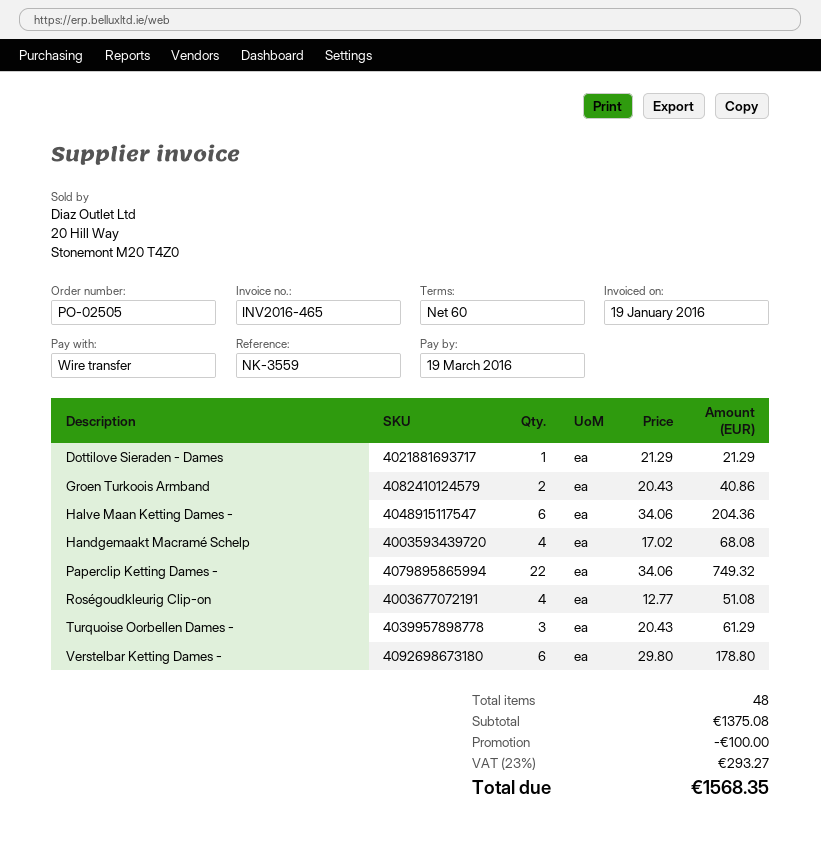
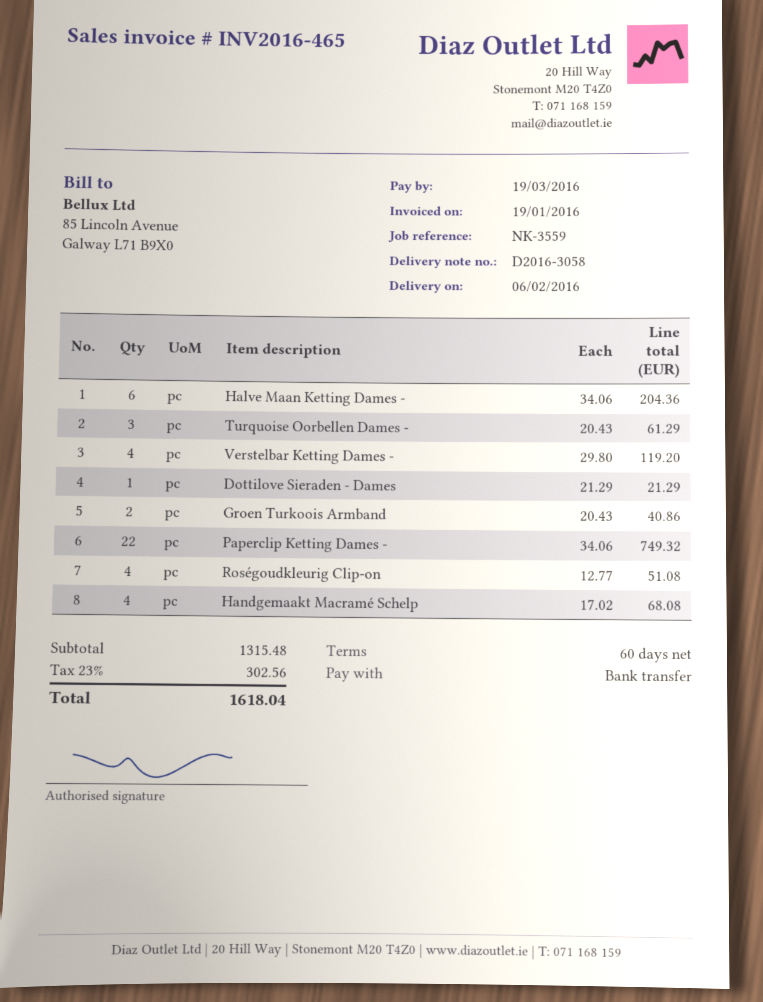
Verstelbar Ketting Dames -: 6 x 29.80 = 178.80 -> 4 x 29.80 = 119.20
subtotal: 1375.08 -> 1315.48
discount: 100.00 -> none
tax: 23% = 293.27 -> 23% = 302.56
total: 1568.35 -> 1618.04

